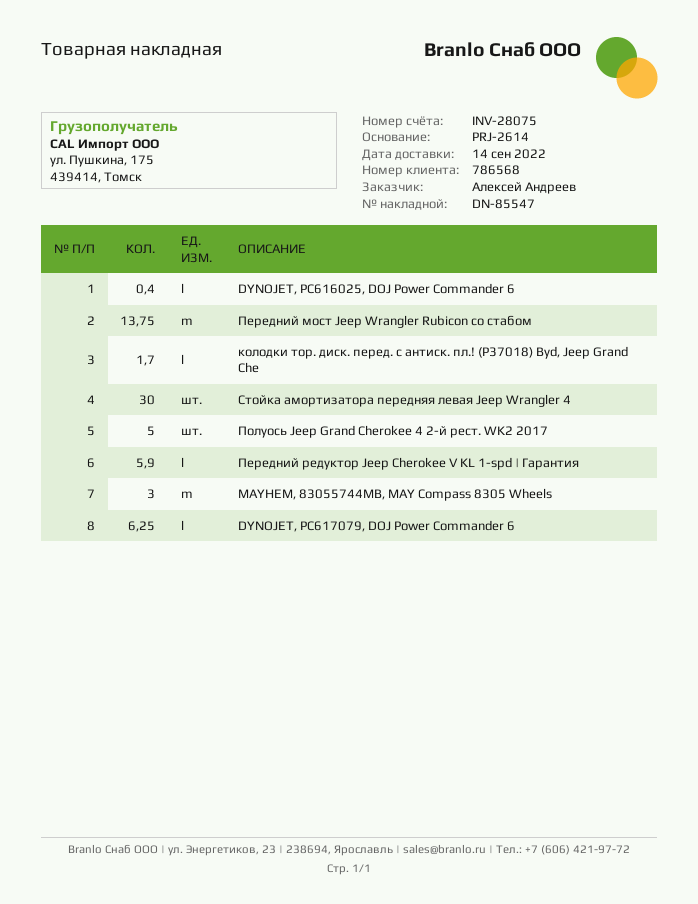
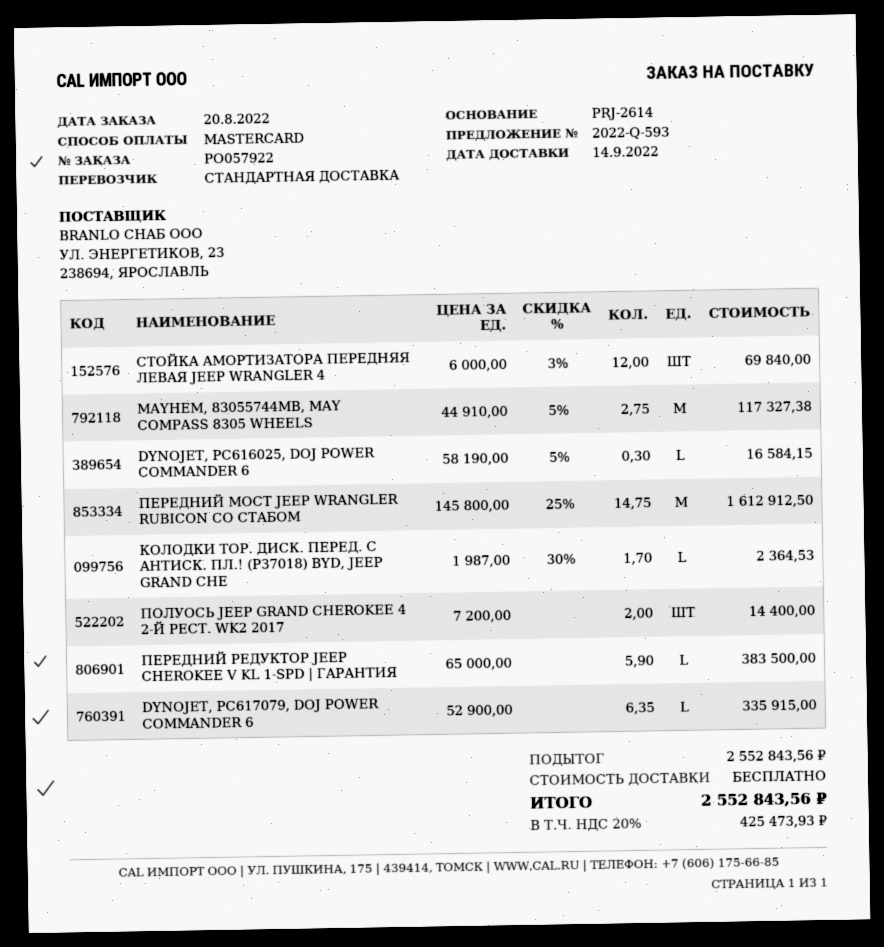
DYNOJET, PC616025, DOJ Power Commander 6: 0.4 -> 0.3
Передний мост Jeep Wrangler Rubicon со стабом: 13.75 -> 14.75
Стойка амортизатора передняя левая Jeep Wrangler 4: 30 -> 12
Полуось Jeep Grand Cherokee 4 2-й рест. WK2 2017: 5 -> 2
MAYHEM, 83055744MB, MAY Compass 8305 Wheels: 3 -> 2.75
DYNOJET, PC617079, DOJ Power Commander 6: 6.25 -> 6.35

